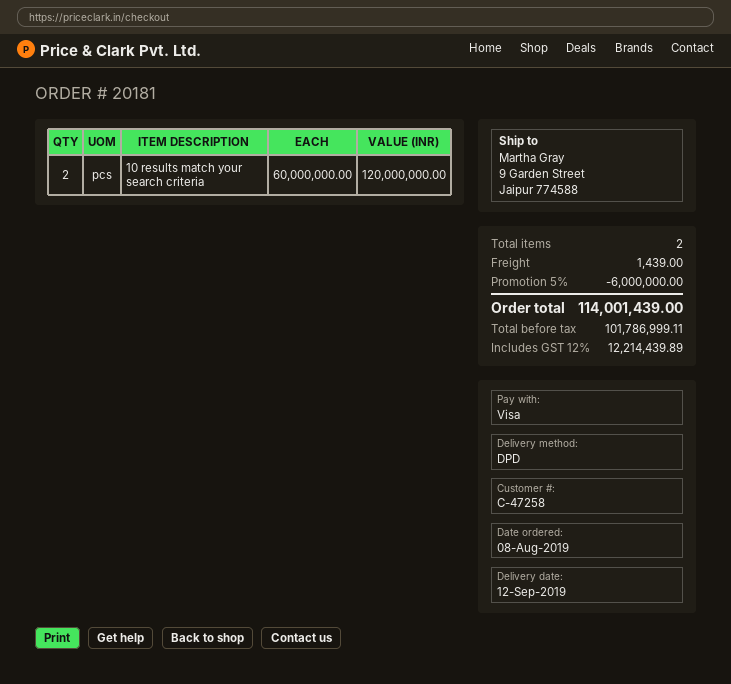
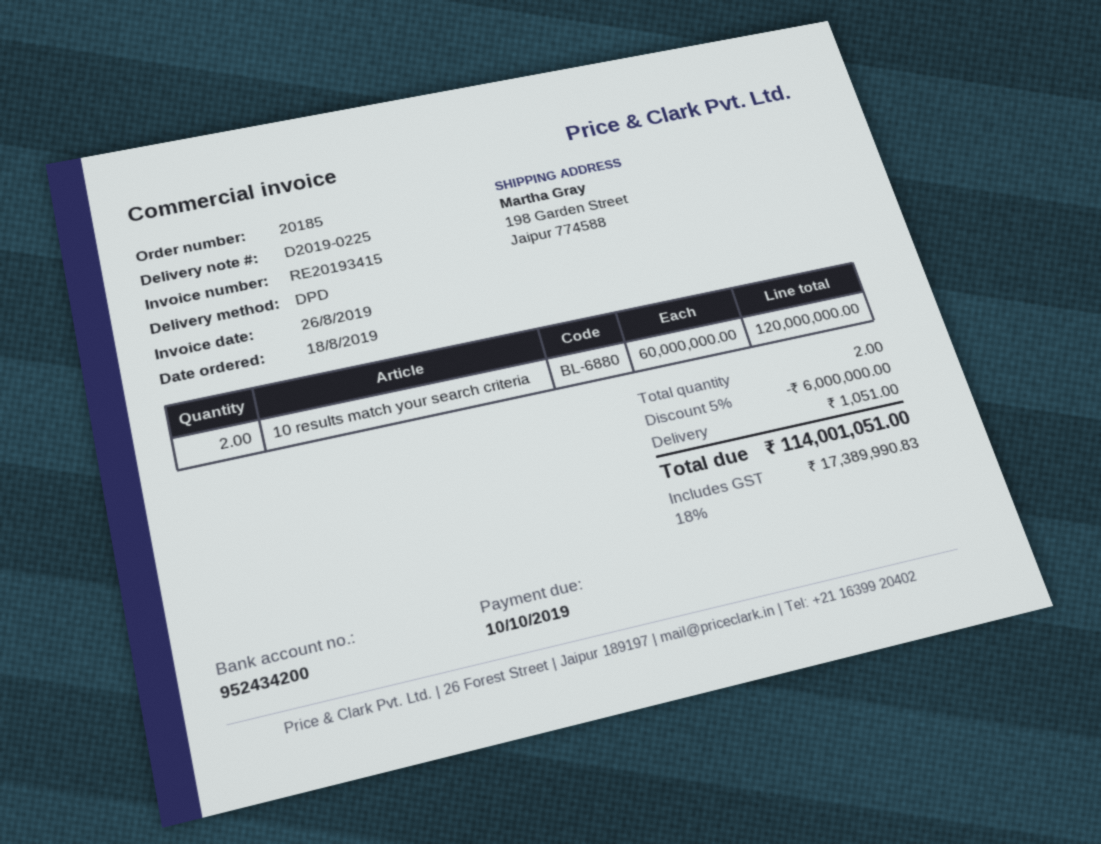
order number: 20181 -> 20185
order date: 2019-08-08 -> 2019-08-18
ship to: 9 Garden Street, Jaipur 774588 -> 198 Garden Street, Jaipur 774588
shipping: 1439.00 -> 1051.00
tax: 12% = 12214439.89 -> 18% = 17389990.83
total: 114001439.00 -> 114001051.00

